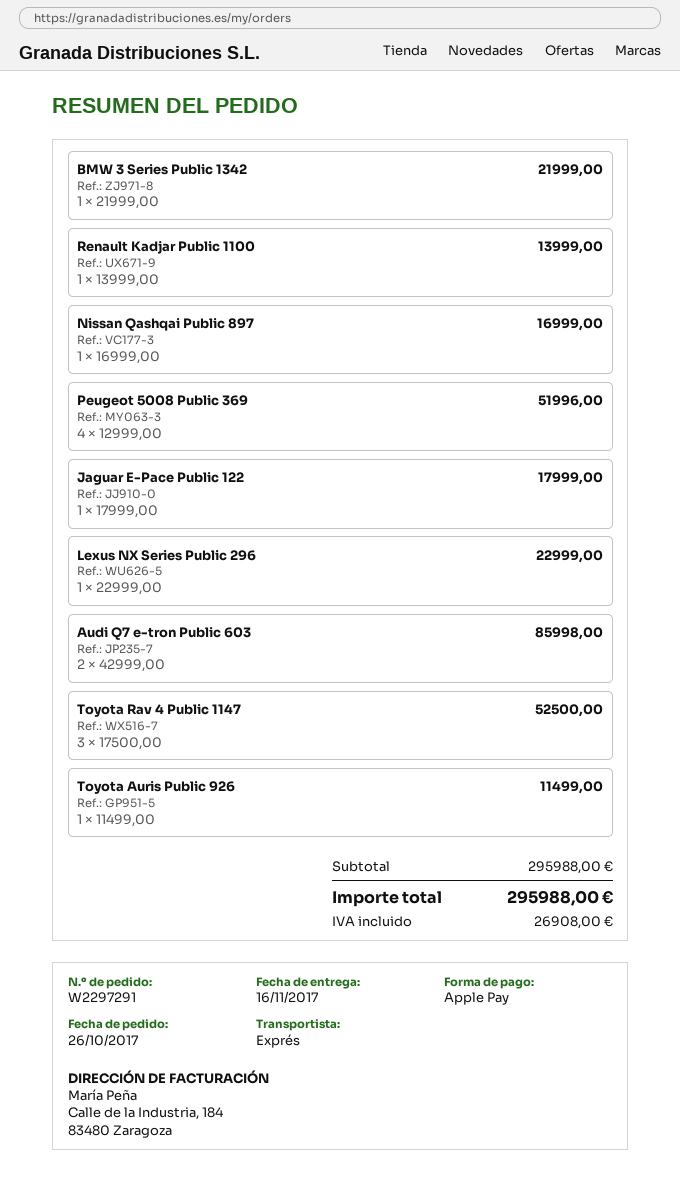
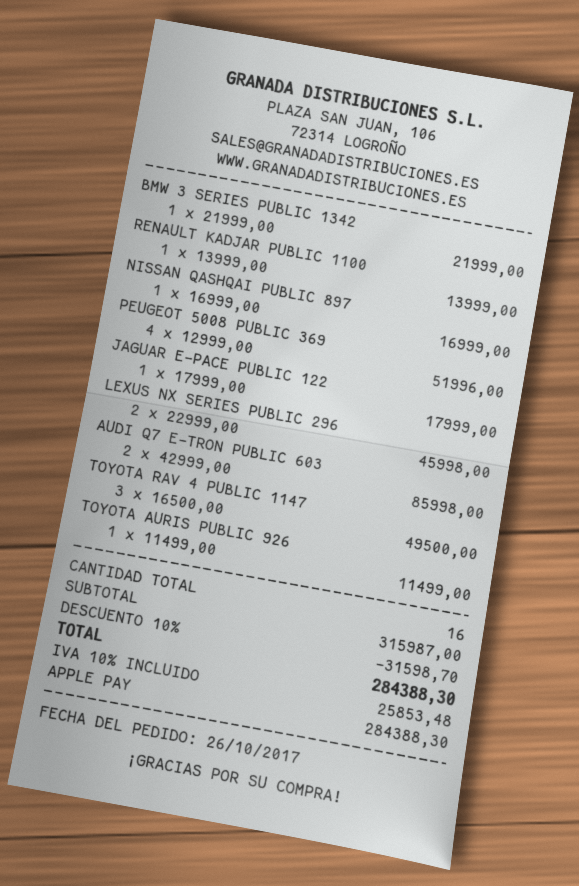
Lexus NX Series Public 296: 1 x 22999.00 = 22999.00 -> 2 x 22999.00 = 45998.00
Toyota Rav 4 Public 1147: 3 x 17500.00 = 52500.00 -> 3 x 16500.00 = 49500.00
subtotal: 295988.00 -> 315987.00
discount: none -> 10% = 31598.70
tax: 26908.00 -> 25853.48
total: 295988.00 -> 284388.30

